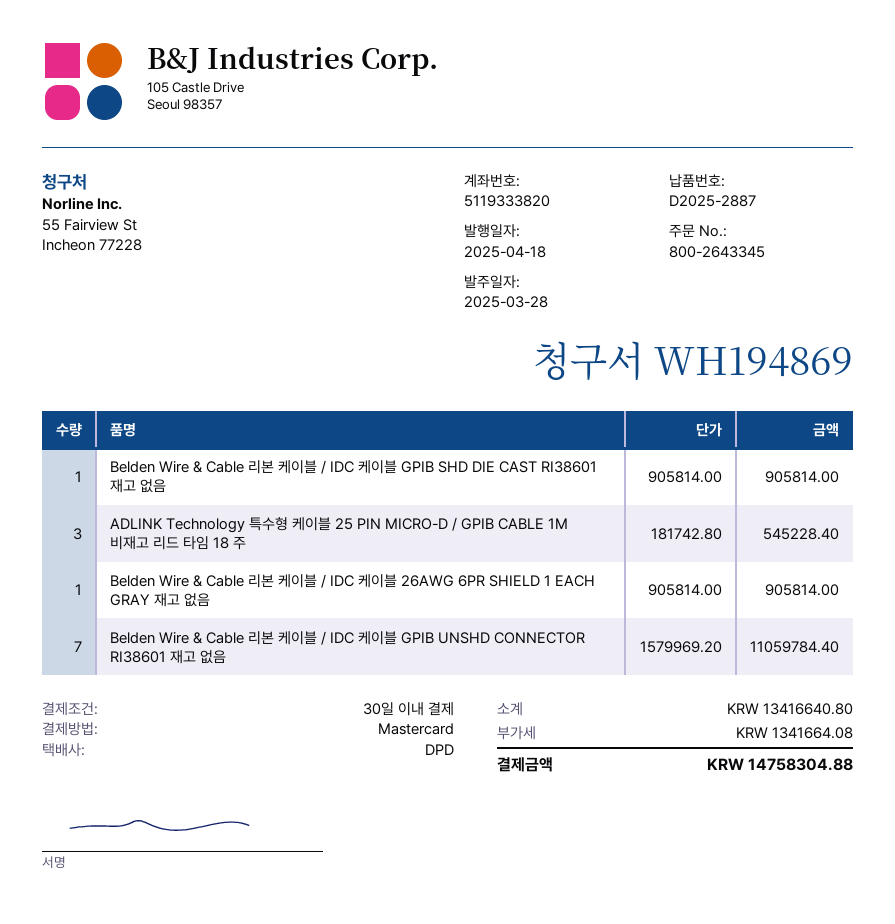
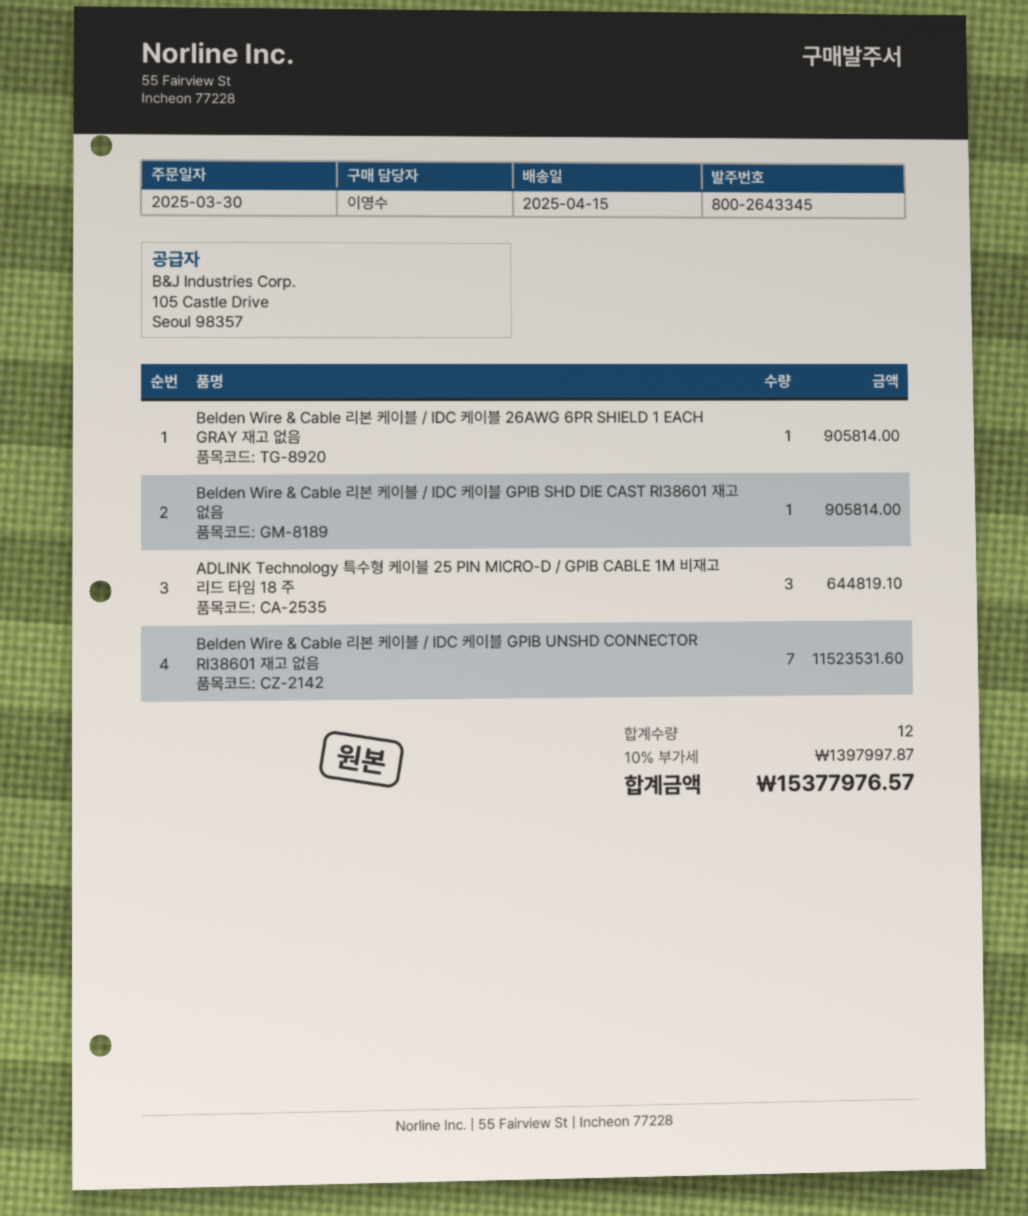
order date: 2025-03-28 -> 2025-03-30
ADLINK Technology 특수형 케이블 25 PIN MICRO-D / GPIB CABLE 1M 비재고 리드 타임 18 주: 3 for 545228.40 -> 3 for 644819.10
Belden Wire & Cable 리본 케이블 / IDC 케이블 GPIB UNSHD CONNECTOR RI38601 재고 없음: 7 for 11059784.40 -> 7 for 11523531.60
tax: 1341664.08 -> 1397997.87
total: 14758304.88 -> 15377976.57

